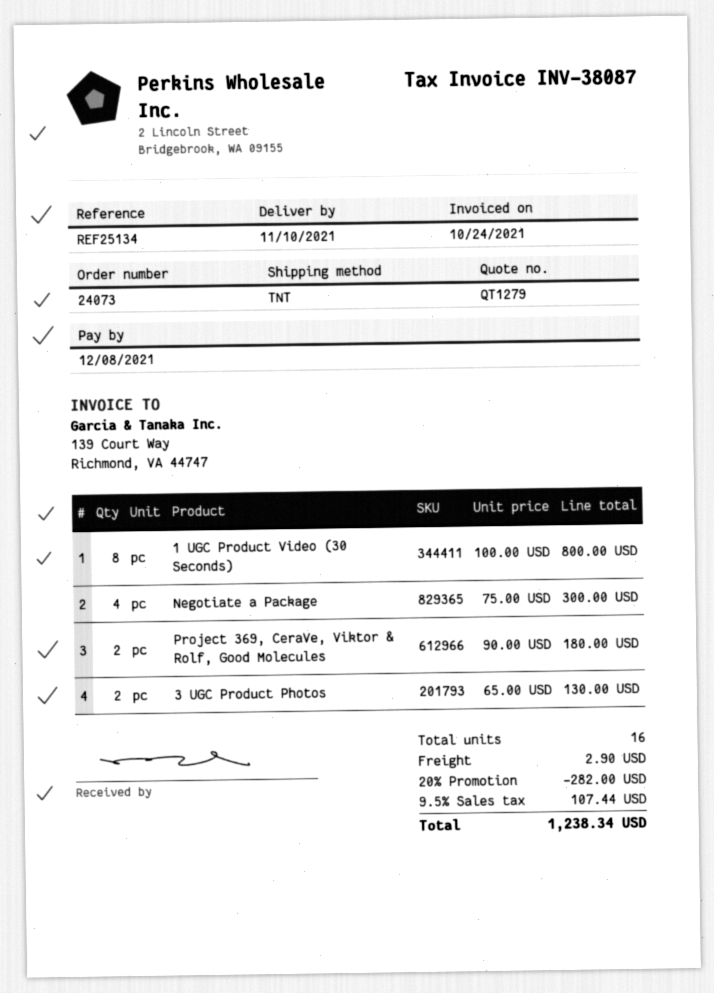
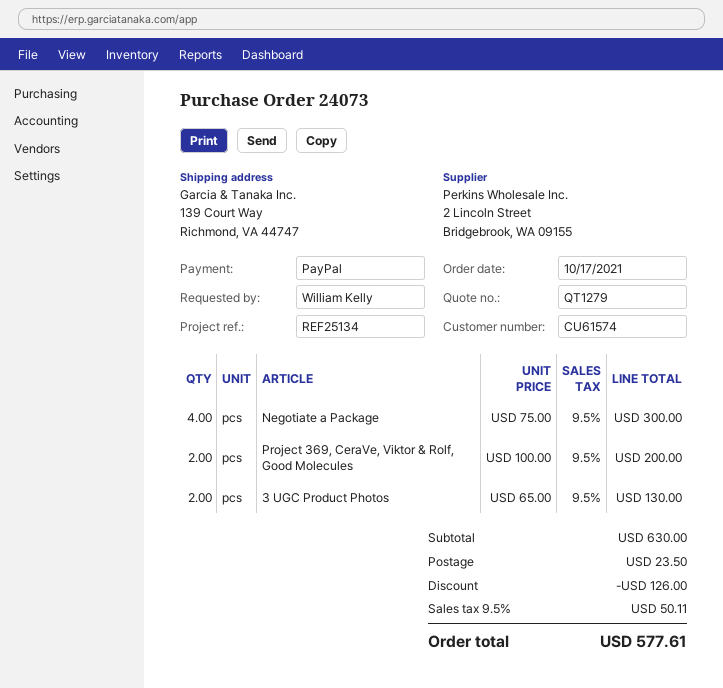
1 UGC Product Video (30 Seconds): 8 x 100.00 = 800.00 -> none
Project 369, CeraVe, Viktor & Rolf, Good Molecules: 2 x 90.00 = 180.00 -> 2 x 100.00 = 200.00
discount: 282.00 -> 126.00
shipping: 2.90 -> 23.50
tax: 9.5% = 107.44 -> 9.5% = 50.11
total: 1238.34 -> 577.61

